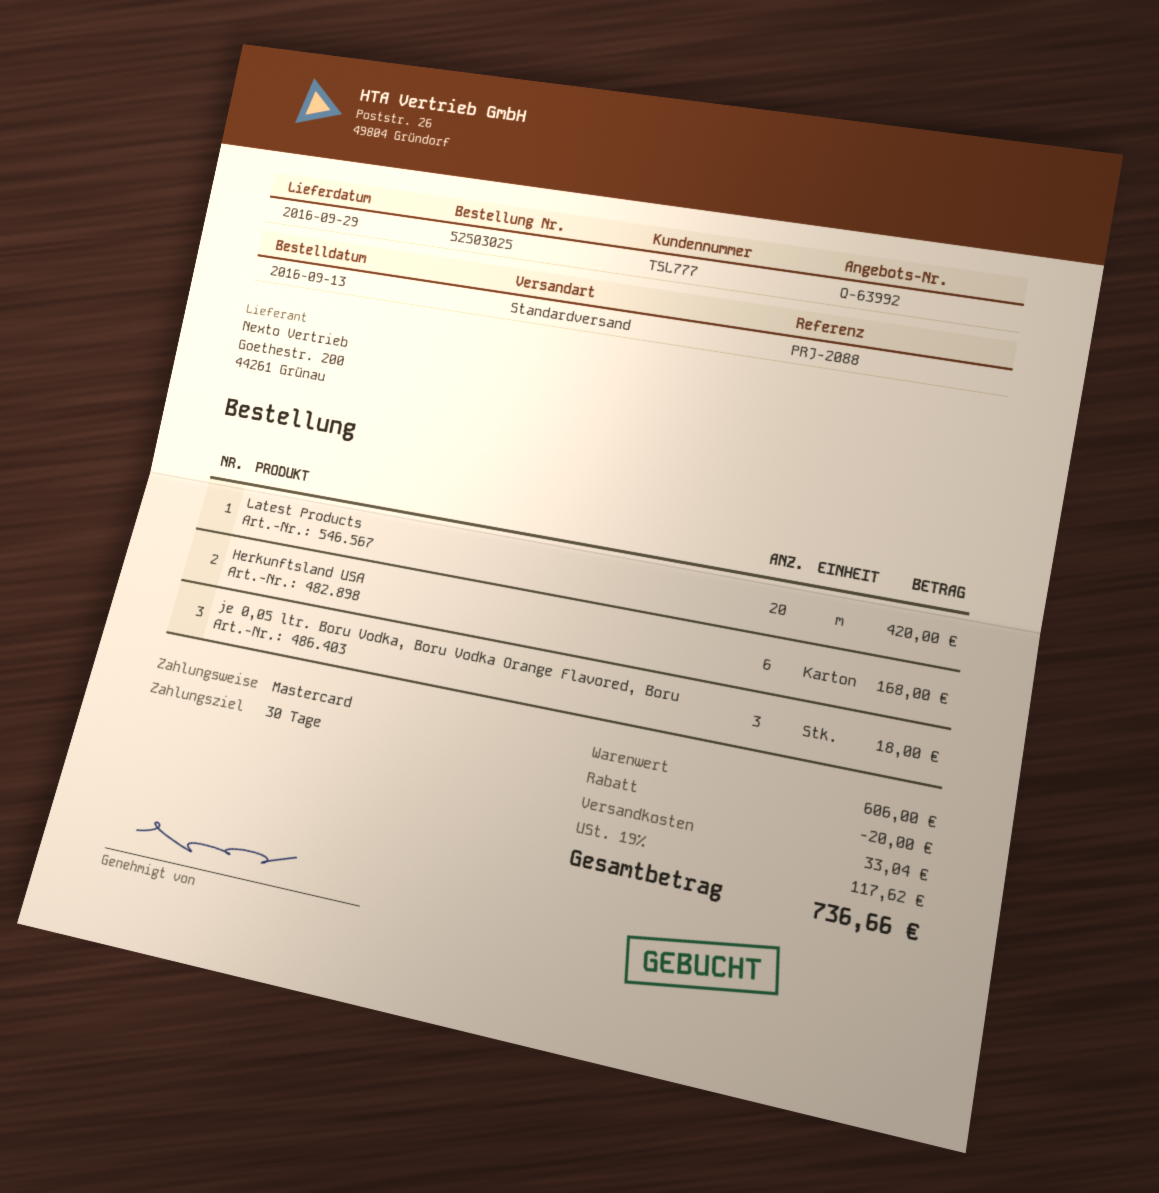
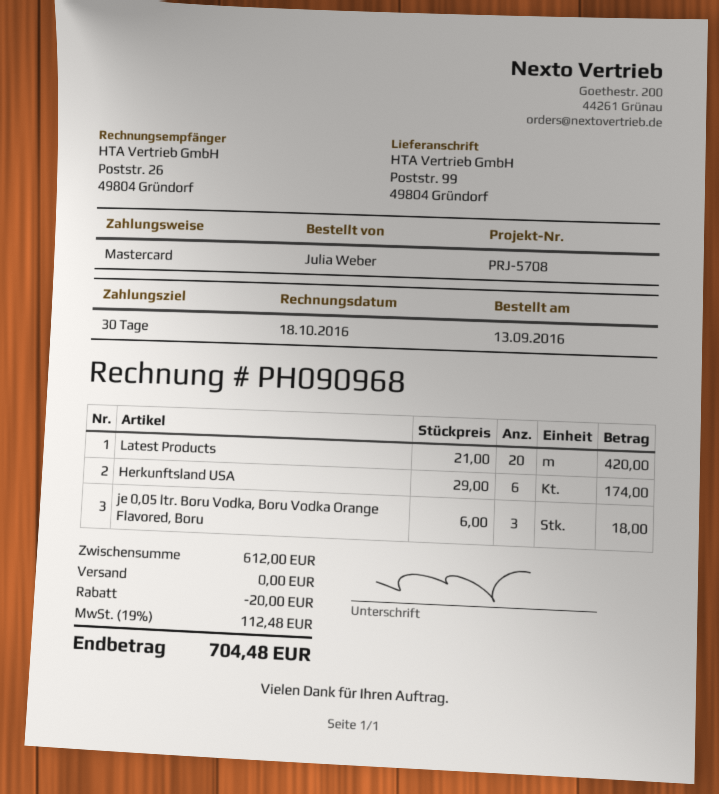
reference: PRJ-2088 -> PRJ-5708
Herkunftsland USA: 6 for 168.00 -> 6 for 174.00
subtotal: 606.00 -> 612.00
shipping: 33.04 -> 0.00
tax: 19% = 117.62 -> 19% = 112.48
total: 736.66 -> 704.48

